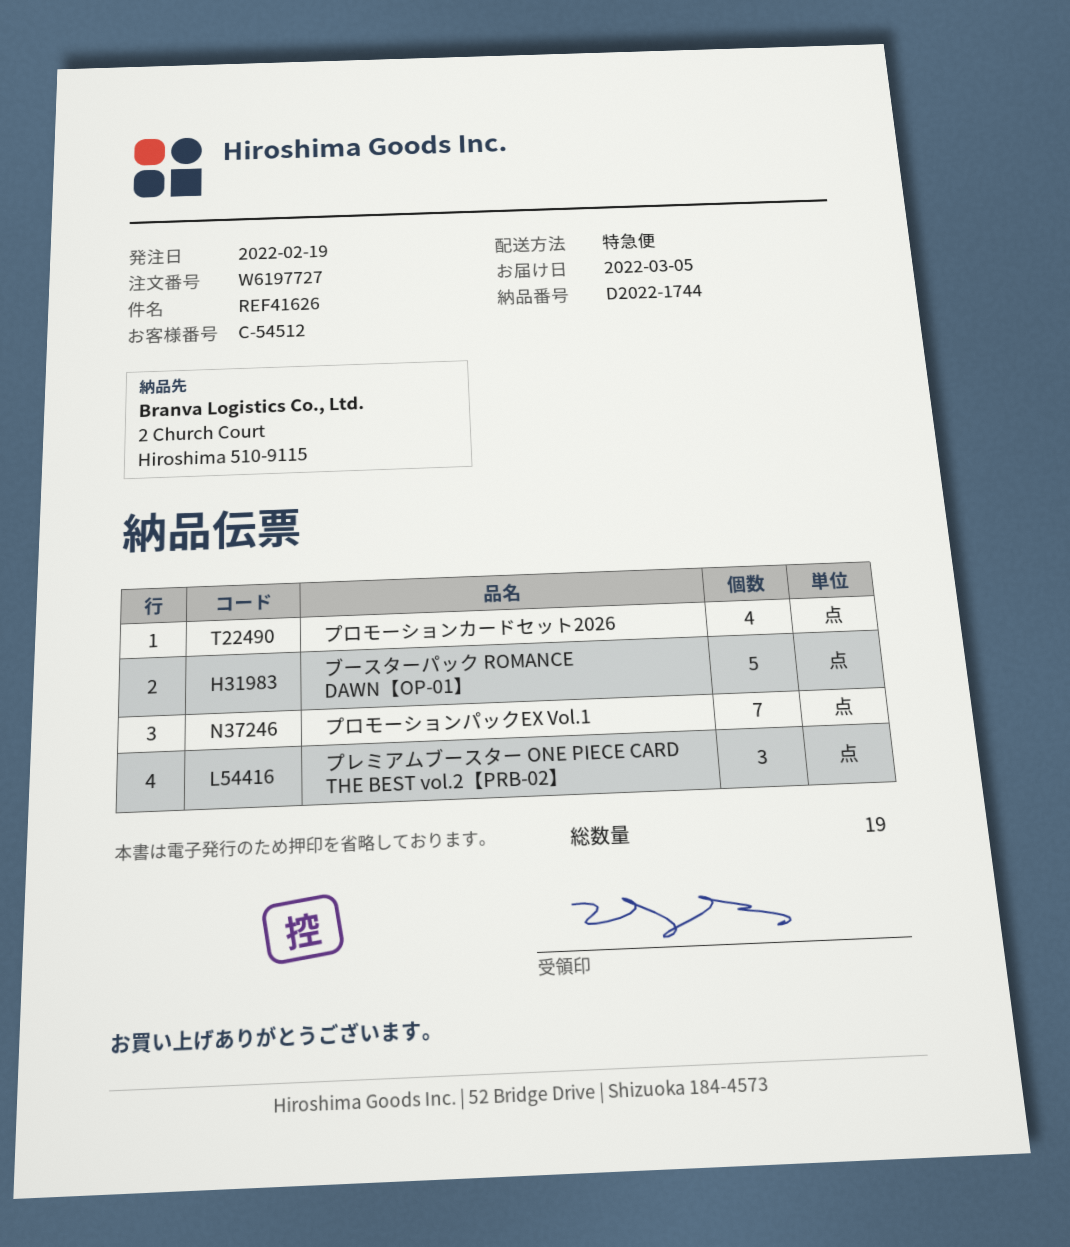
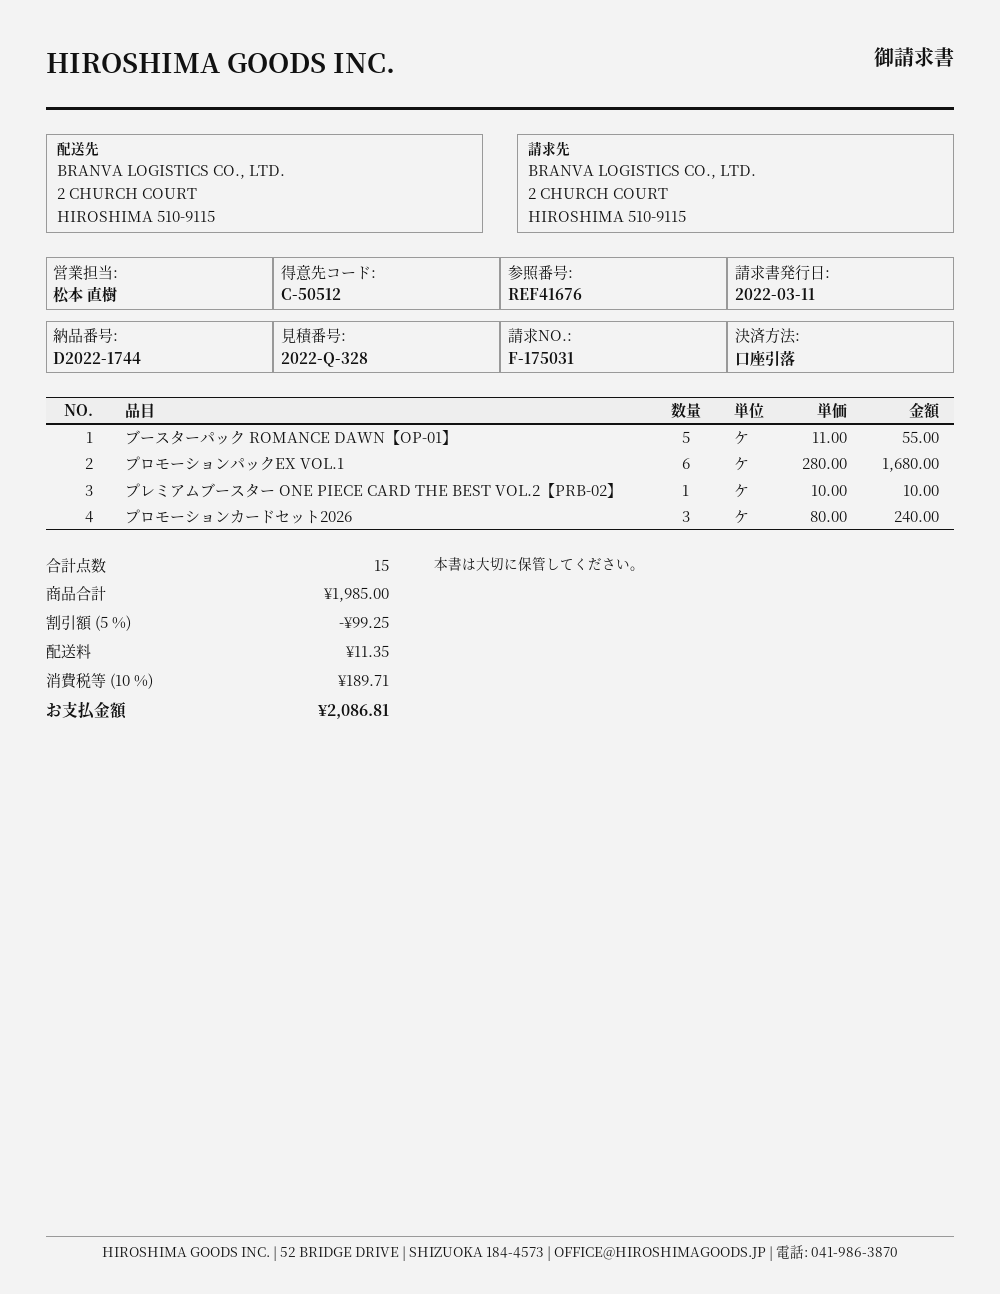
customer number: C-54512 -> C-50512
reference: REF41626 -> REF41676
プロモーションカードセット2026: 4 -> 3
プロモーションパックEX Vol.1: 7 -> 6
プレミアムブースター ONE PIECE CARD THE BEST vol.2【PRB-02】: 3 -> 1
total quantity: 19 -> 15

